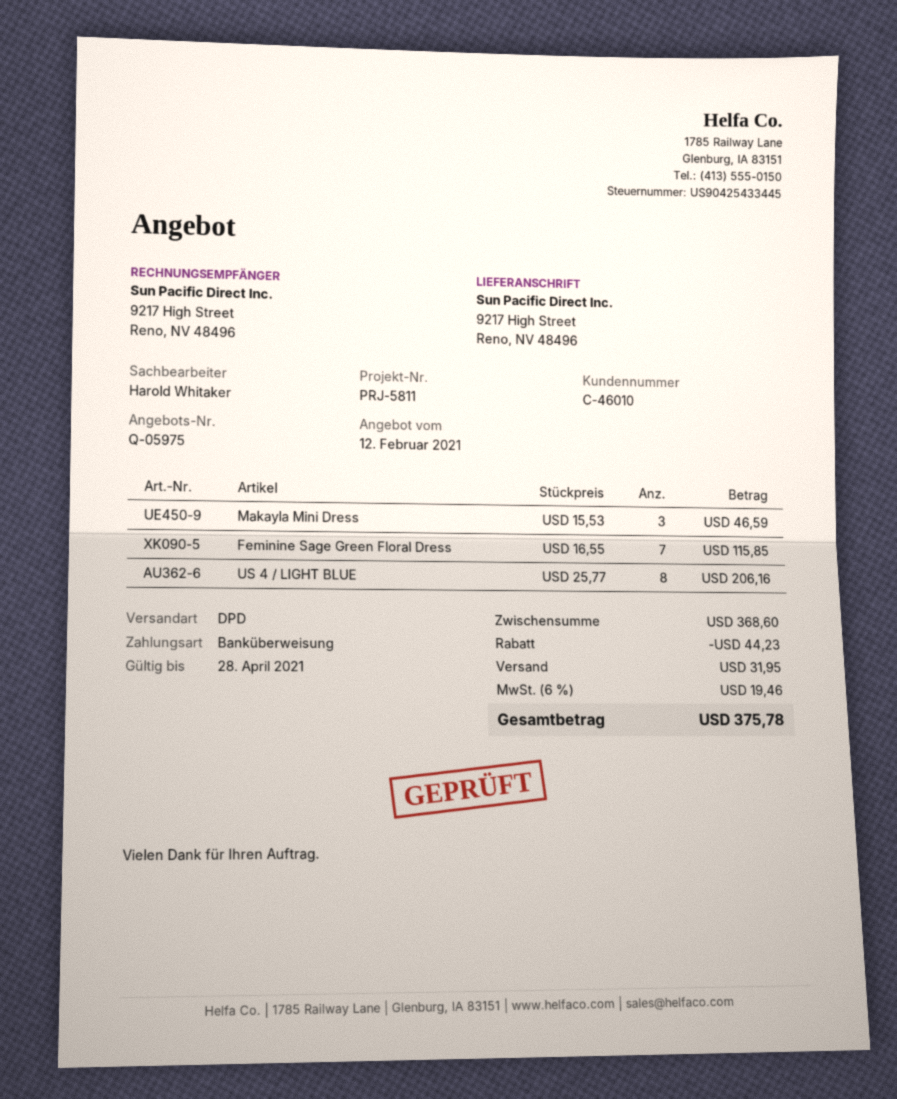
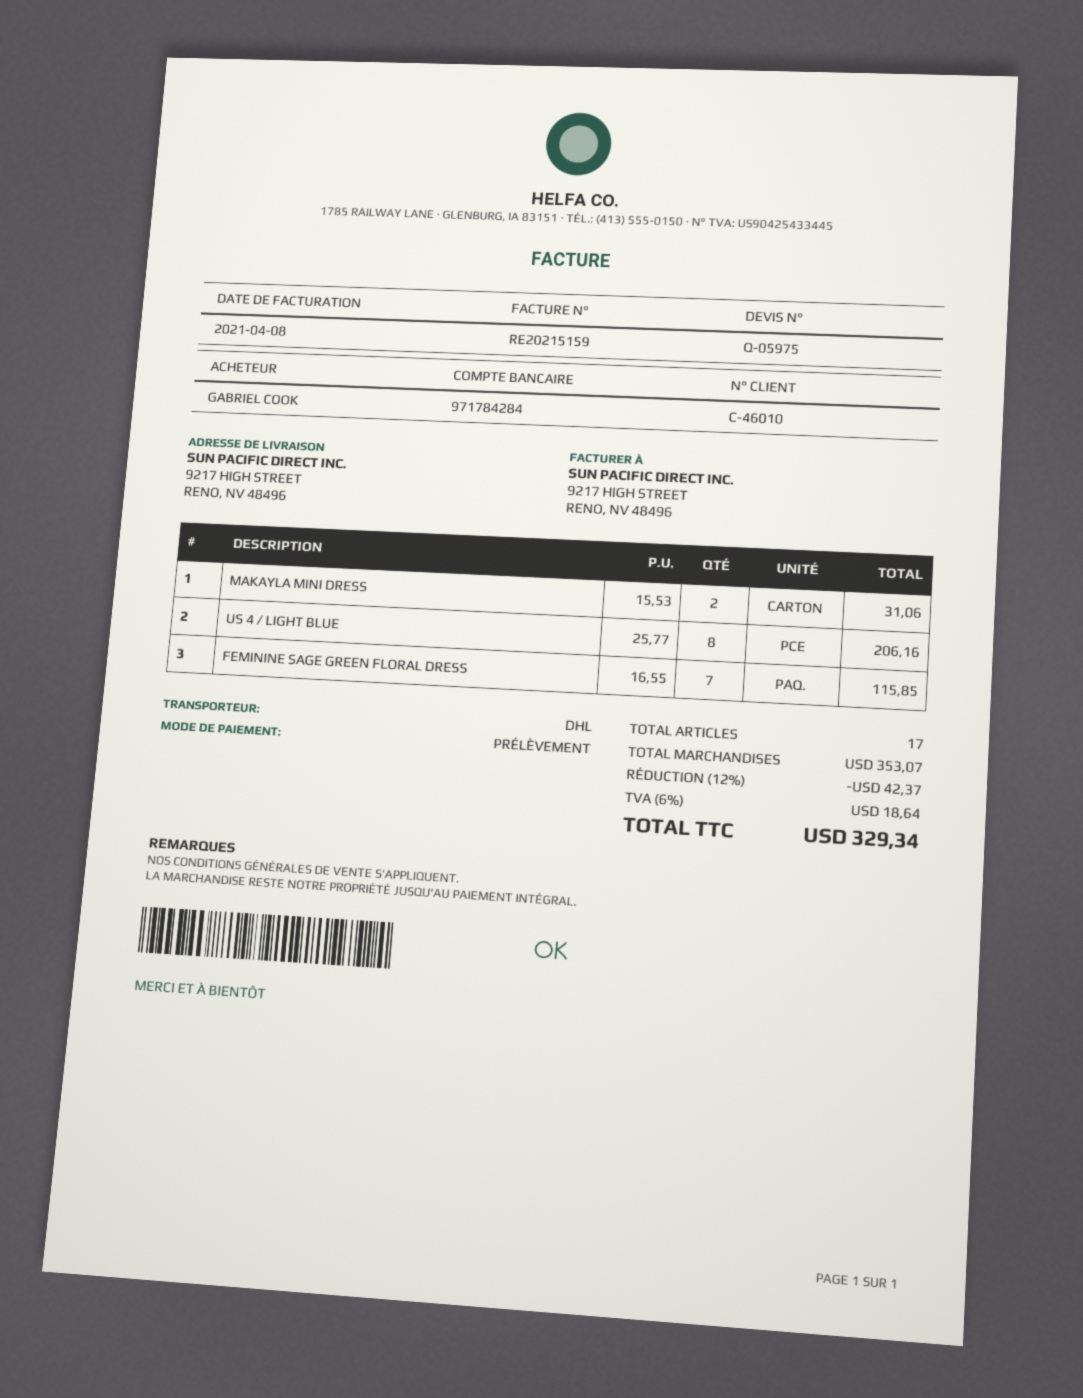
payment method: bank transfer -> direct debit
shipping method: DPD -> DHL
Makayla Mini Dress: 3 x 15.53 = 46.59 -> 2 x 15.53 = 31.06
subtotal: 368.60 -> 353.07
discount: 44.23 -> 42.37
shipping: 31.95 -> none
tax: 6% = 19.46 -> 6% = 18.64
total: 375.78 -> 329.34

